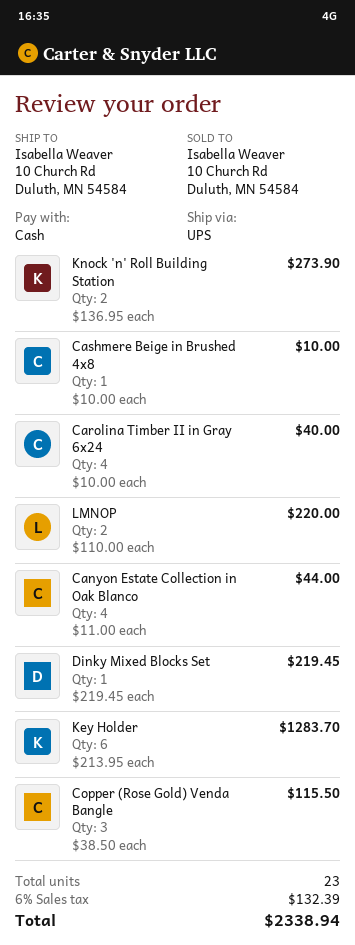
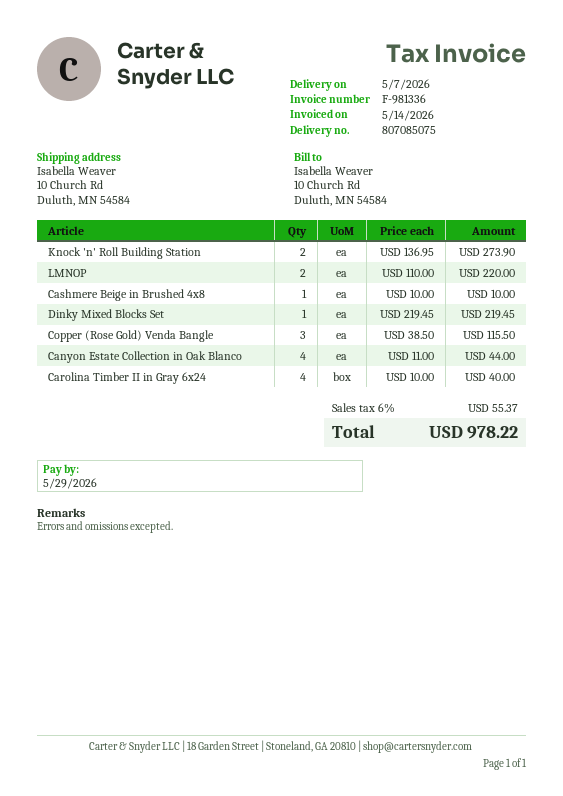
Key Holder: 6 x 213.95 = 1283.70 -> none
tax: 6% = 132.39 -> 6% = 55.37
total: 2338.94 -> 978.22

